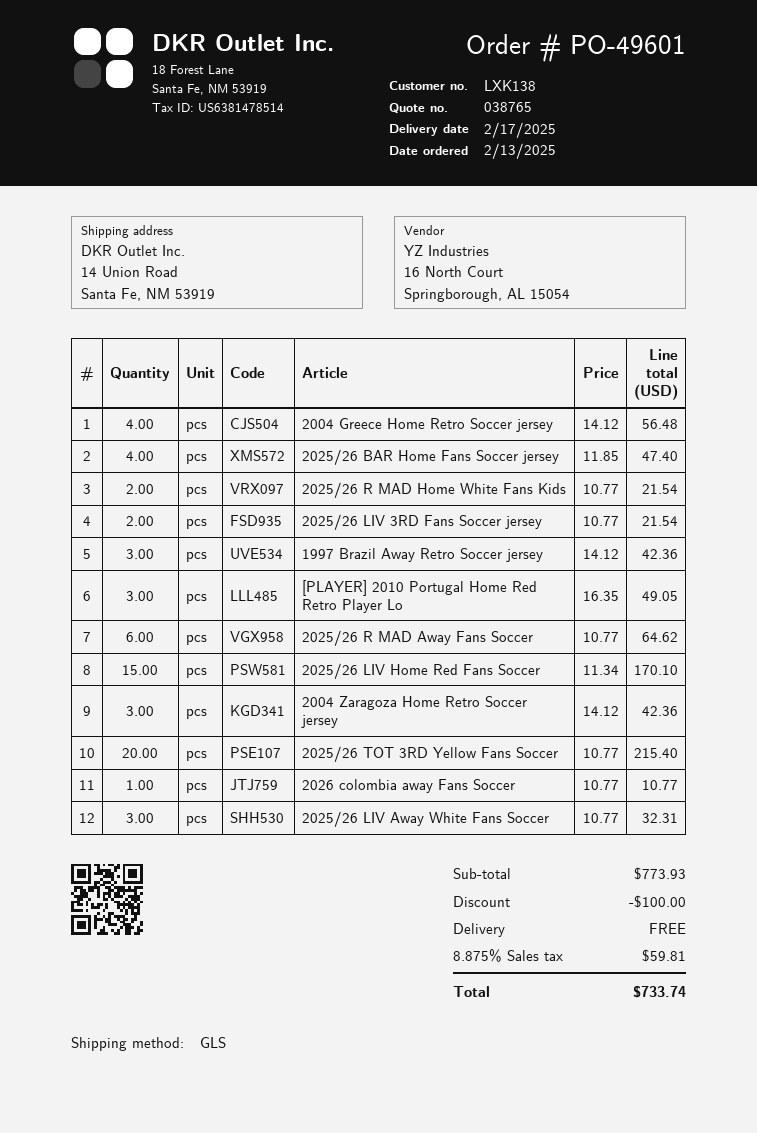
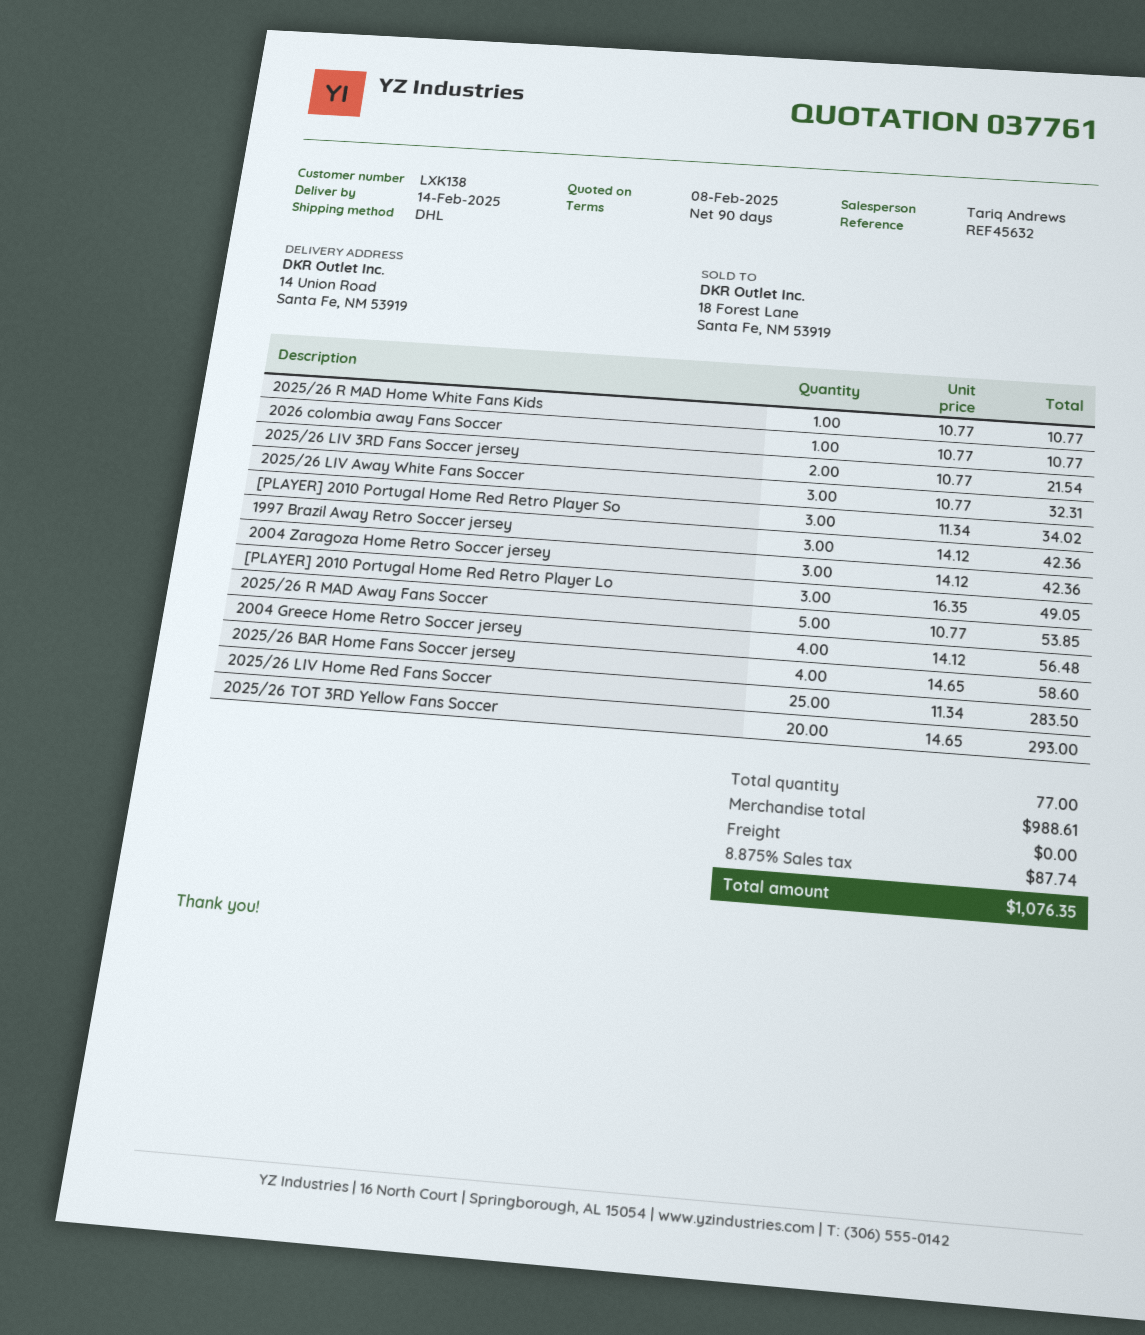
quote number: 038765 -> 037761
delivery date: 2025-02-17 -> 2025-02-14
shipping method: GLS -> DHL
2025/26 BAR Home Fans Soccer jersey: 4 x 11.85 = 47.40 -> 4 x 14.65 = 58.60
2025/26 R MAD Home White Fans Kids: 2 x 10.77 = 21.54 -> 1 x 10.77 = 10.77
2025/26 R MAD Away Fans Soccer: 6 x 10.77 = 64.62 -> 5 x 10.77 = 53.85
2025/26 LIV Home Red Fans Soccer: 15 x 11.34 = 170.10 -> 25 x 11.34 = 283.50
2025/26 TOT 3RD Yellow Fans Soccer: 20 x 10.77 = 215.40 -> 20 x 14.65 = 293.00
[PLAYER] 2010 Portugal Home Red Retro Player So: none -> 3 x 11.34 = 34.02
subtotal: 773.93 -> 988.61
discount: 100.00 -> none
tax: 8.875% = 59.81 -> 8.875% = 87.74
total: 733.74 -> 1076.35

